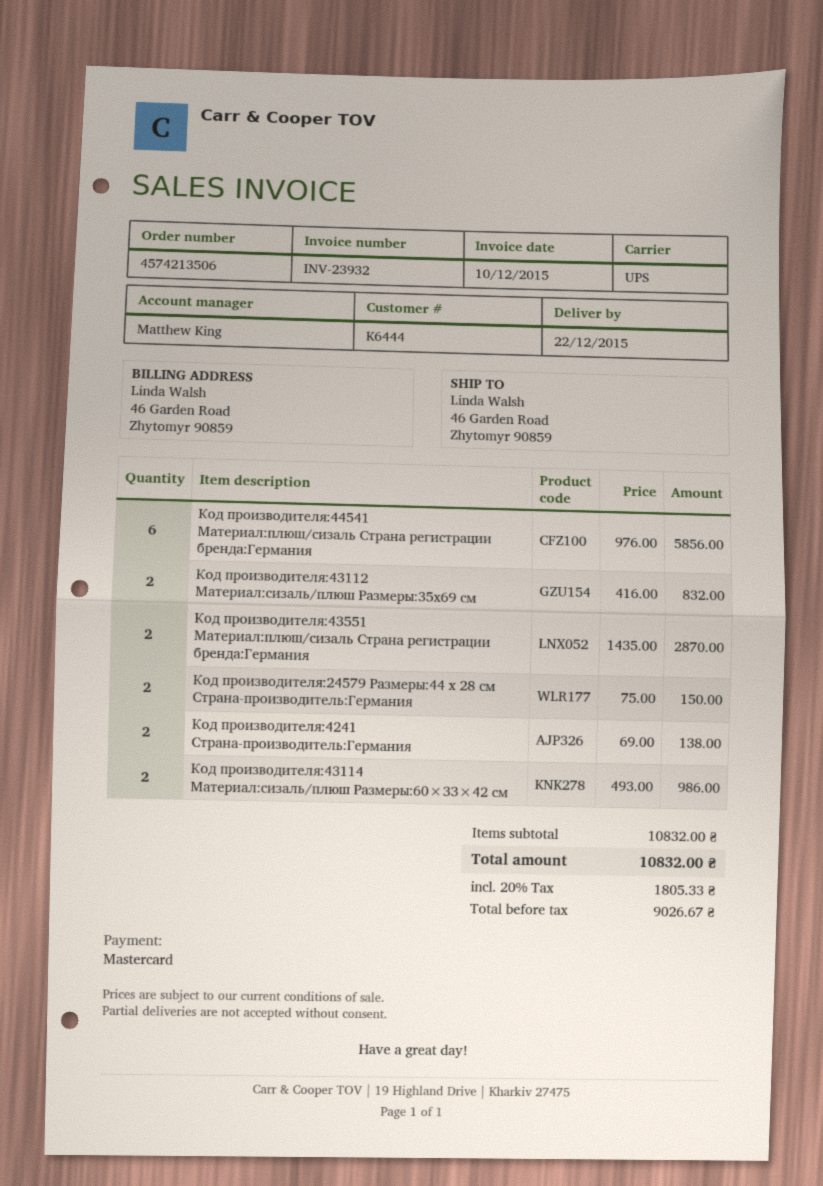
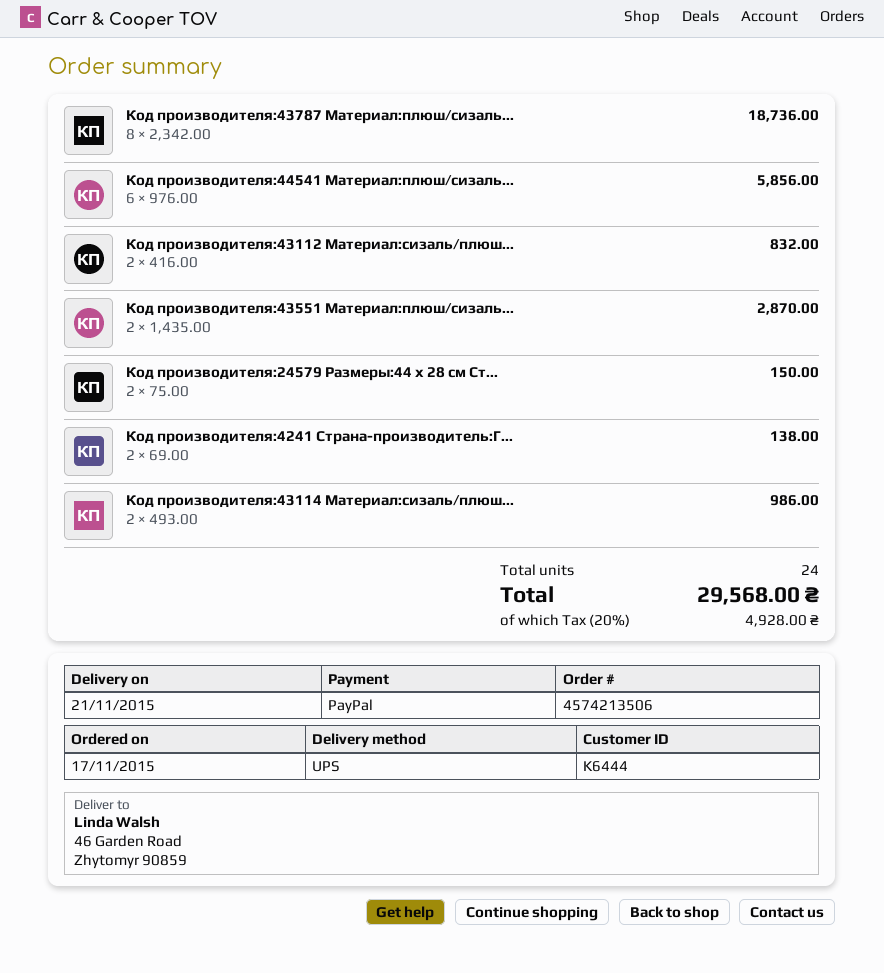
delivery date: 2015-12-22 -> 2015-11-21
payment method: Mastercard -> PayPal
Код производителя:43787 Материал:плюш/сизаль...: none -> 8 x 2342.00 = 18736.00
tax: 20% = 1805.33 -> 20% = 4928.00
total: 10832.00 -> 29568.00

